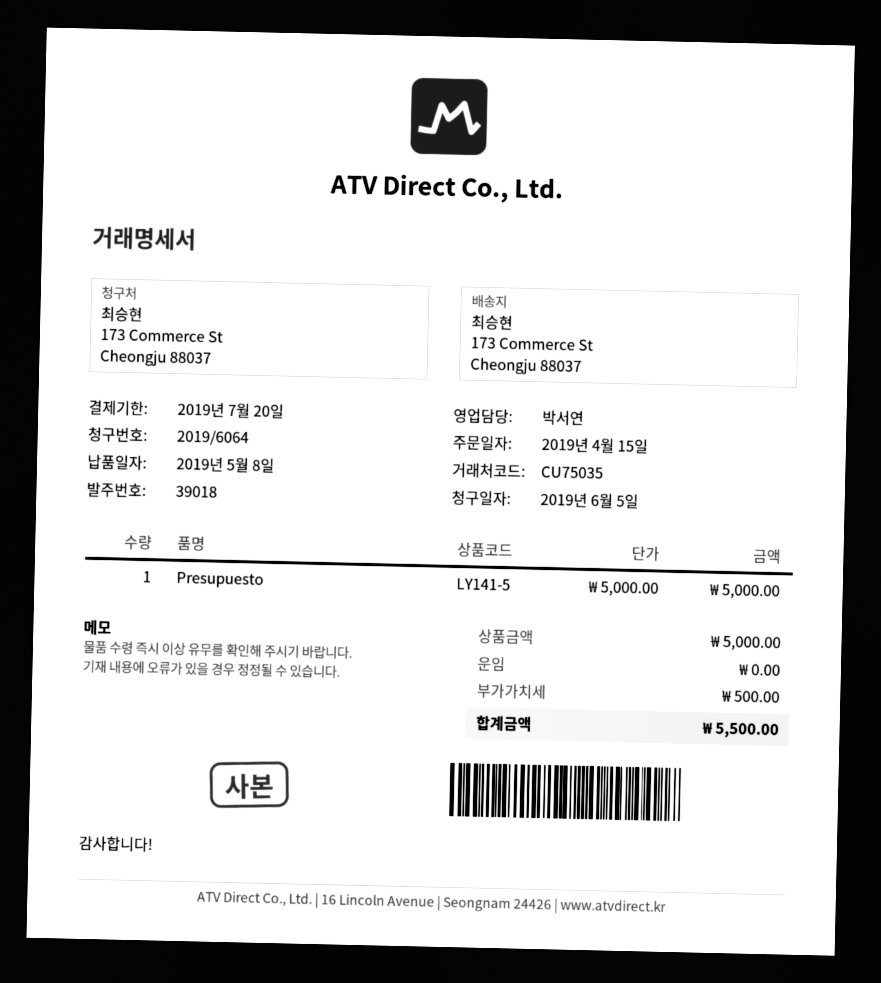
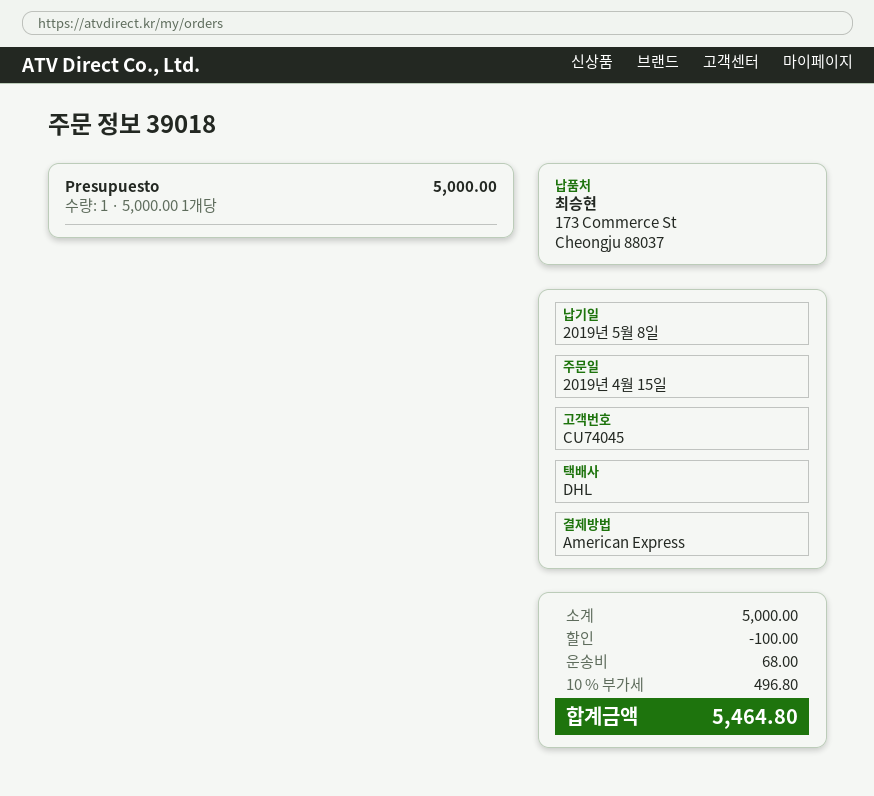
customer number: CU75035 -> CU74045
discount: none -> 100.00
shipping: 0.00 -> 68.00
tax: 500.00 -> 496.80
total: 5500.00 -> 5464.80

